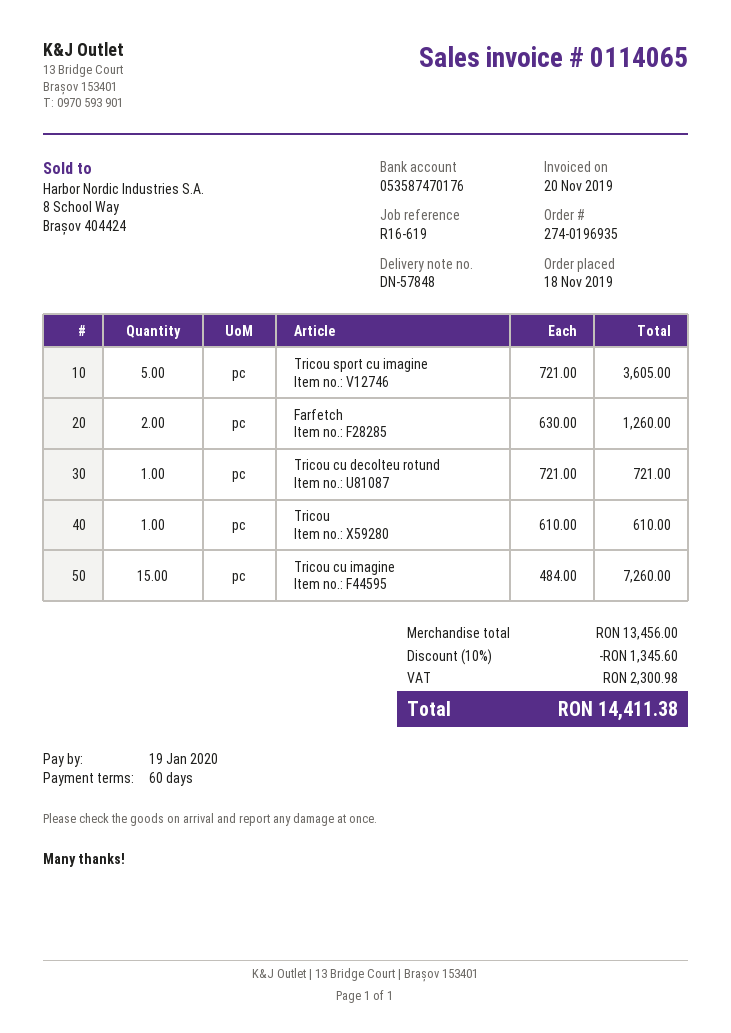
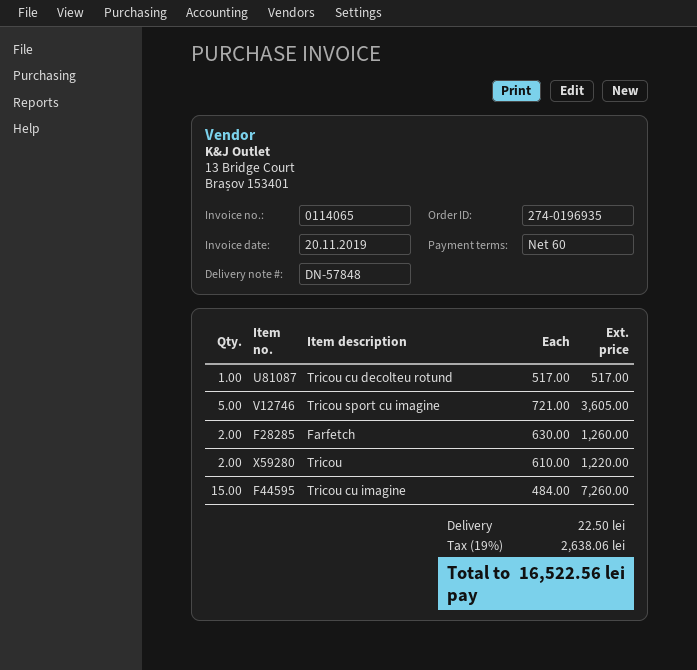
Tricou cu decolteu rotund: 1 x 721.00 = 721.00 -> 1 x 517.00 = 517.00
Tricou: 1 x 610.00 = 610.00 -> 2 x 610.00 = 1220.00
discount: 10% = 1345.60 -> none
shipping: none -> 22.50
tax: 2300.98 -> 2638.06
total: 14411.38 -> 16522.56

